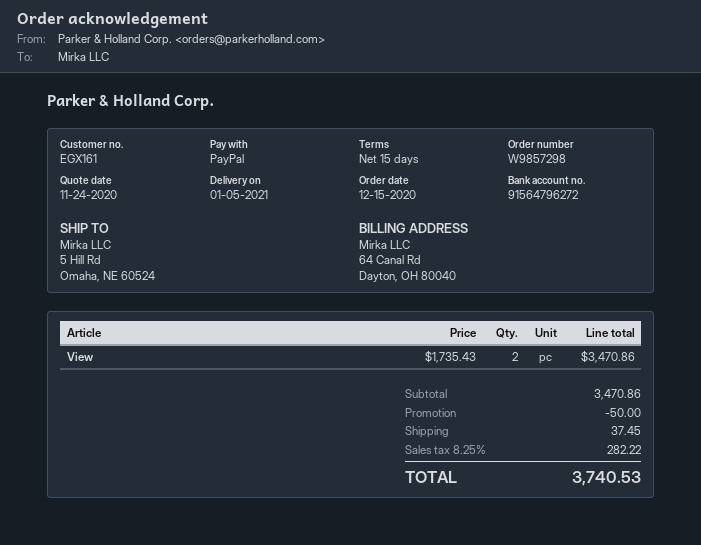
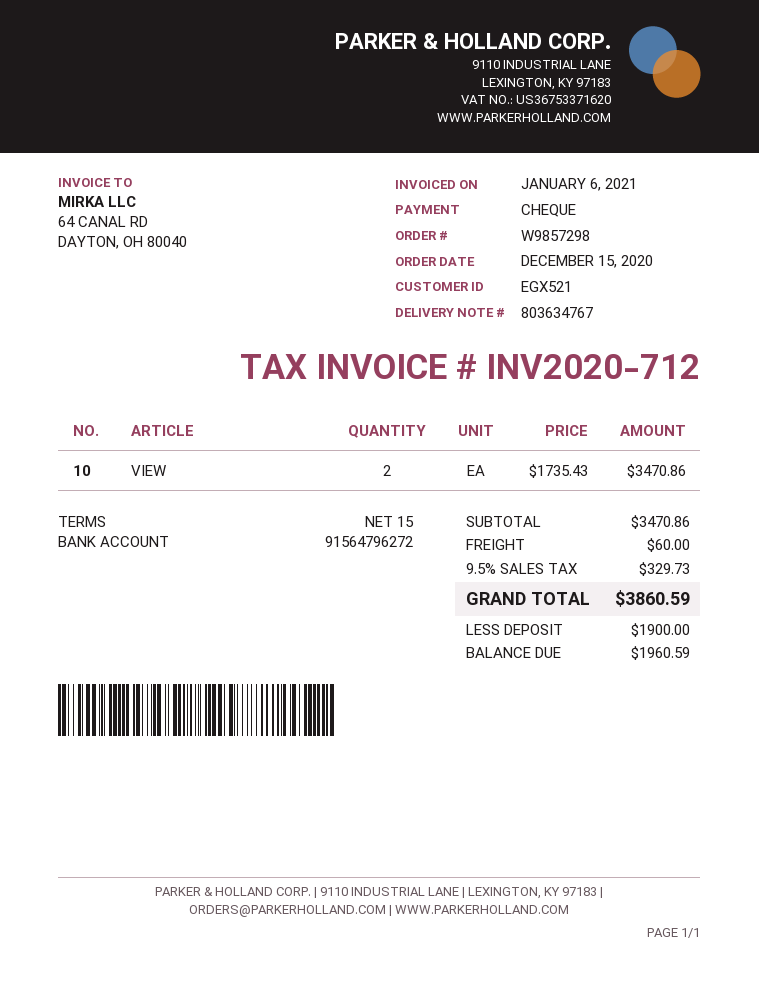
customer number: EGX161 -> EGX521
payment method: PayPal -> cheque
discount: 50.00 -> none
shipping: 37.45 -> 60.00
tax: 8.25% = 282.22 -> 9.5% = 329.73
total: 3740.53 -> 3860.59

